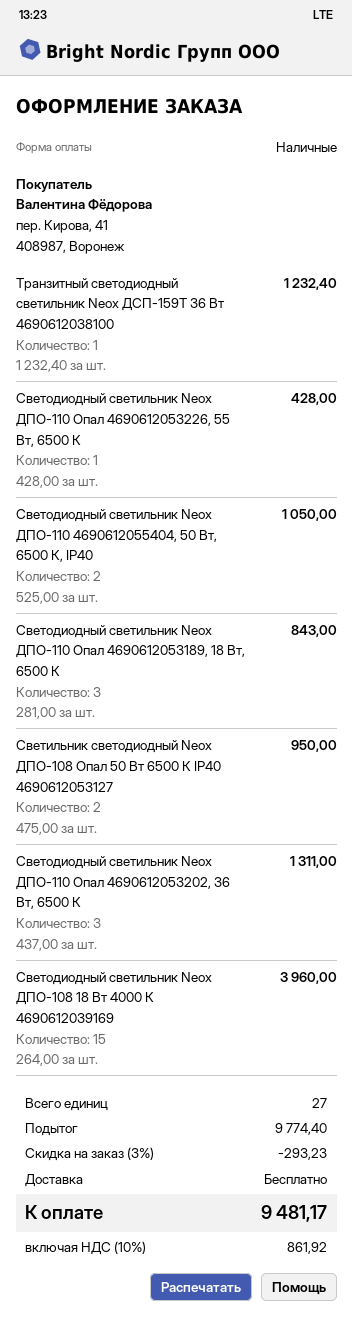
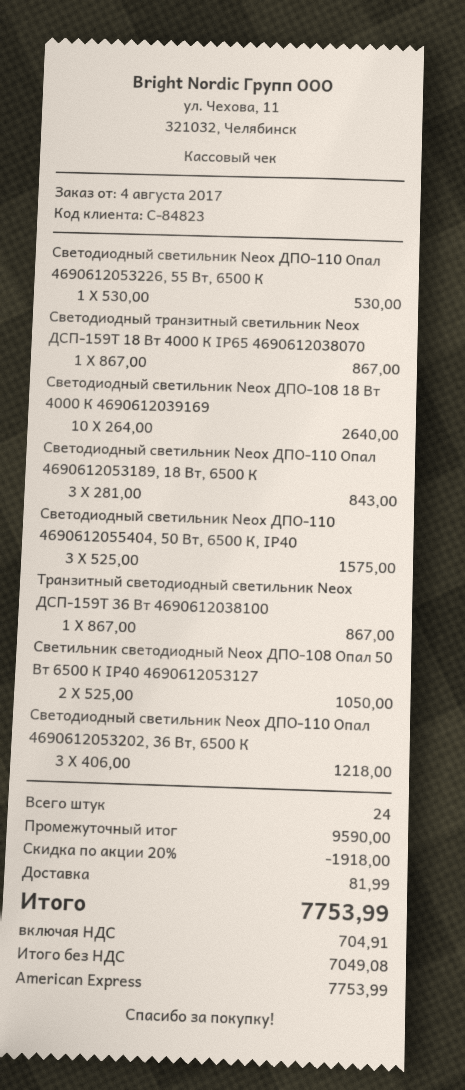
payment method: cash -> American Express
Транзитный светодиодный светильник Neox ДСП-159Т 36 Вт 4690612038100: 1 x 1232.40 = 1232.40 -> 1 x 867.00 = 867.00
Светодиодный светильник Neox ДПО-110 Опал 4690612053226, 55 Вт, 6500 К: 1 x 428.00 = 428.00 -> 1 x 530.00 = 530.00
Светодиодный светильник Neox ДПО-110 4690612055404, 50 Вт, 6500 К, IP40: 2 x 525.00 = 1050.00 -> 3 x 525.00 = 1575.00
Светильник светодиодный Neox ДПО-108 Опал 50 Вт 6500 К IP40 4690612053127: 2 x 475.00 = 950.00 -> 2 x 525.00 = 1050.00
Светодиодный светильник Neox ДПО-110 Опал 4690612053202, 36 Вт, 6500 К: 3 x 437.00 = 1311.00 -> 3 x 406.00 = 1218.00
Светодиодный светильник Neox ДПО-108 18 Вт 4000 К 4690612039169: 15 x 264.00 = 3960.00 -> 10 x 264.00 = 2640.00
Светодиодный транзитный светильник Neox ДСП-159Т 18 Вт 4000 К IP65 4690612038070: none -> 1 x 867.00 = 867.00
total quantity: 27 -> 24
subtotal: 9774.40 -> 9590.00
discount: 3% = 293.23 -> 20% = 1918.00
shipping: 0.00 -> 81.99
tax: 861.92 -> 704.91
total: 9481.17 -> 7753.99

